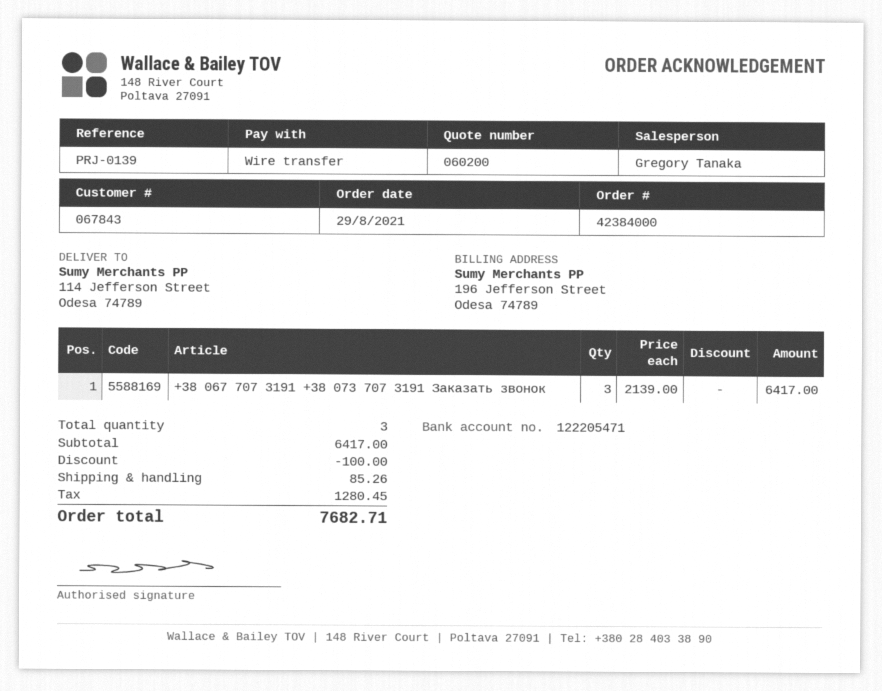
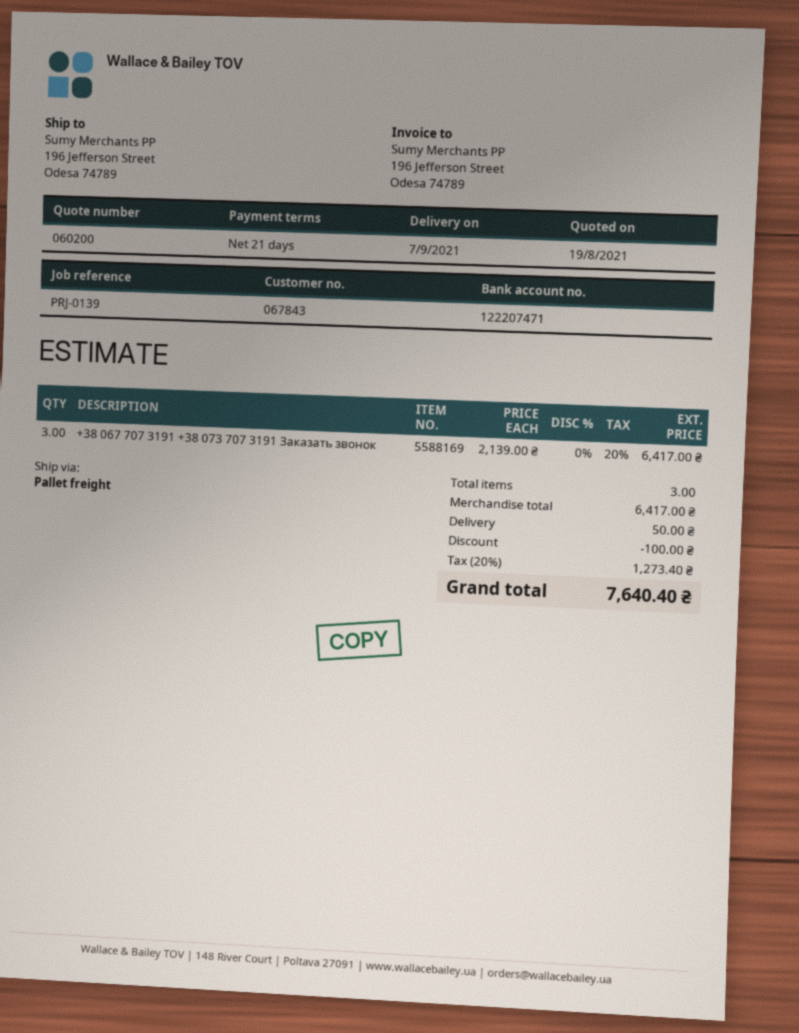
bank account: 122205471 -> 122207471
ship to: 114 Jefferson Street, Odesa 74789 -> 196 Jefferson Street, Odesa 74789
shipping: 85.26 -> 50.00
tax: 1280.45 -> 1273.40
total: 7682.71 -> 7640.40

